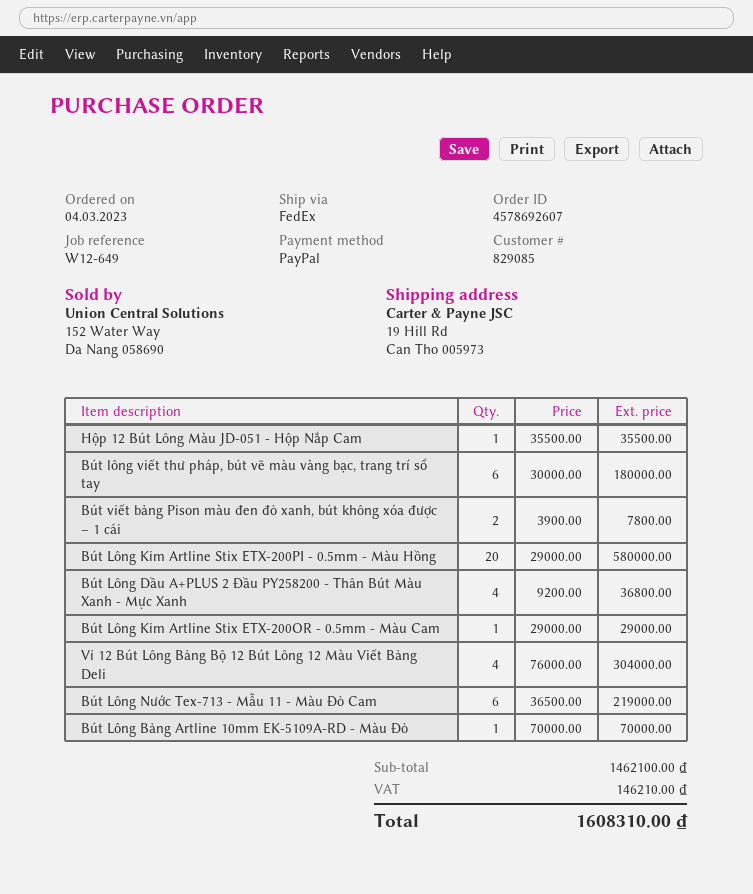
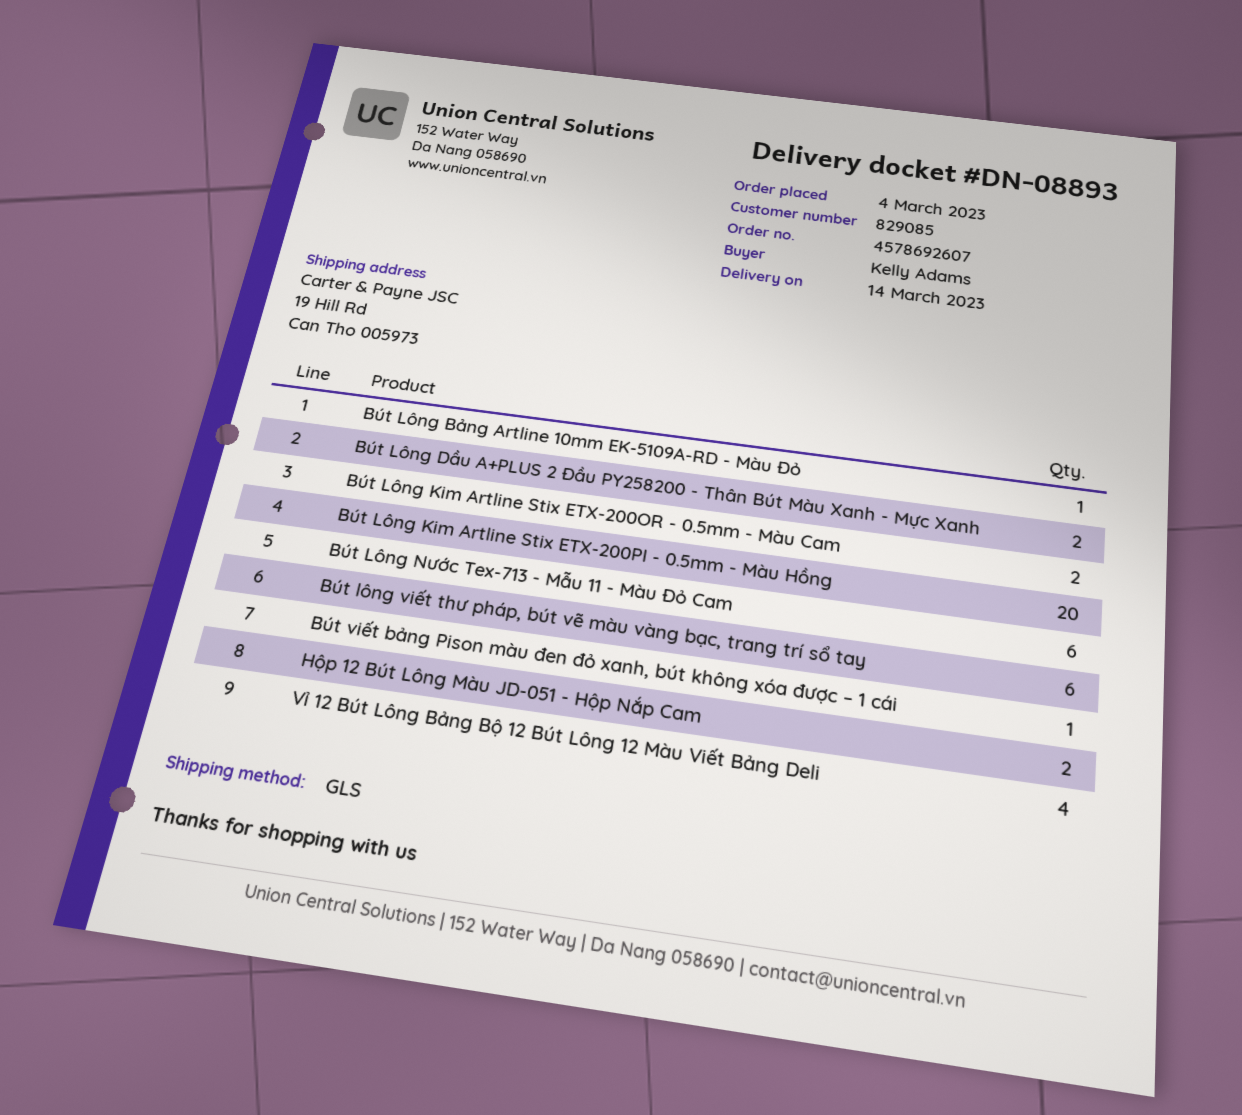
shipping method: FedEx -> GLS
Hộp 12 Bút Lông Màu JD-051 - Hộp Nắp Cam: 1 -> 2
Bút viết bảng Pison màu đen đỏ xanh, bút không xóa được – 1 cái: 2 -> 1
Bút Lông Dầu A+PLUS 2 Đầu PY258200 - Thân Bút Màu Xanh - Mực Xanh: 4 -> 2
Bút Lông Kim Artline Stix ETX-200OR - 0.5mm - Màu Cam: 1 -> 2

